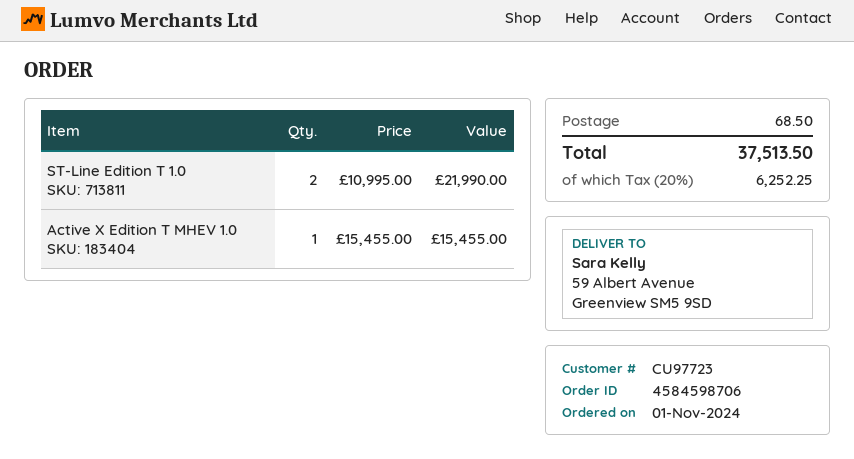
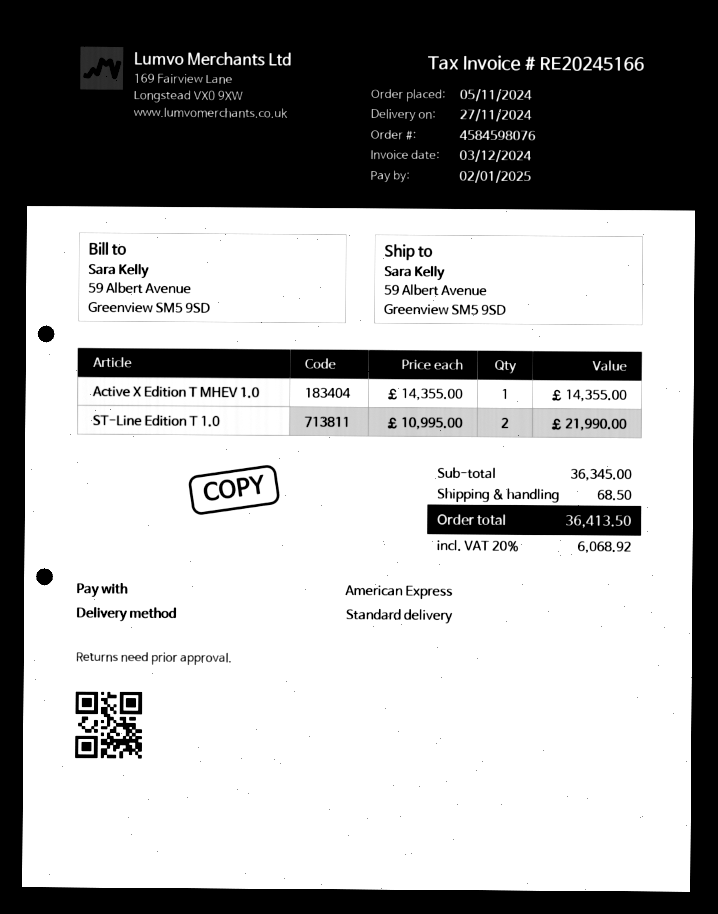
order number: 4584598706 -> 4584598076
order date: 2024-11-01 -> 2024-11-05
Active X Edition T MHEV 1.0: 1 x 15455.00 = 15455.00 -> 1 x 14355.00 = 14355.00
tax: 20% = 6252.25 -> 20% = 6068.92
total: 37513.50 -> 36413.50

